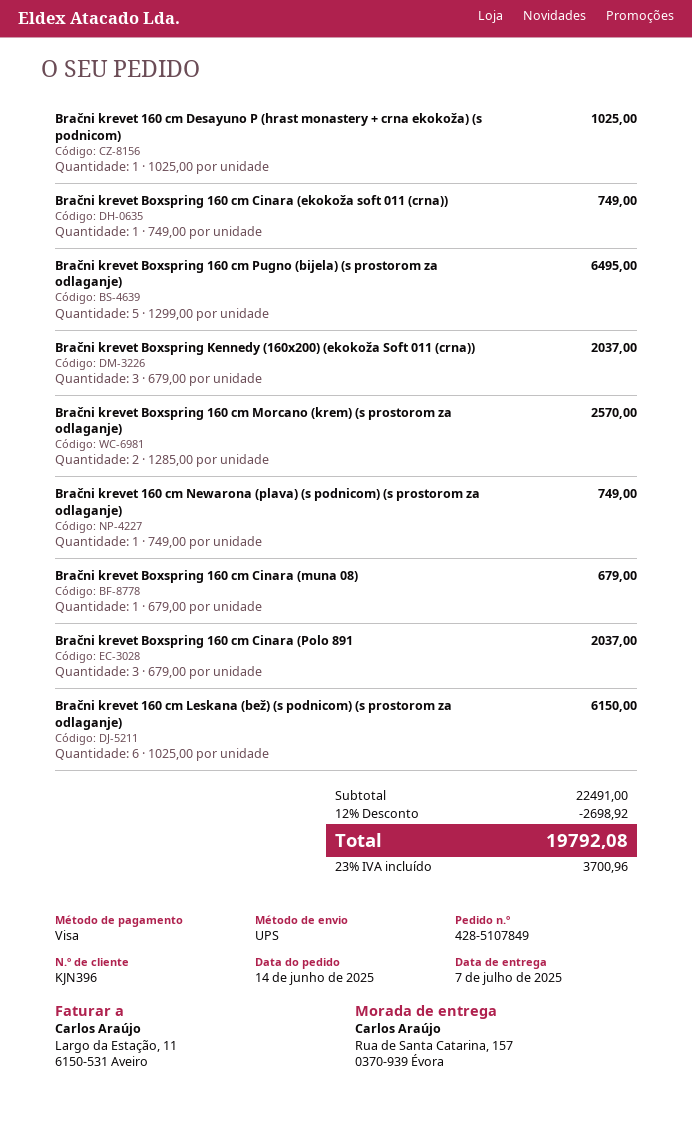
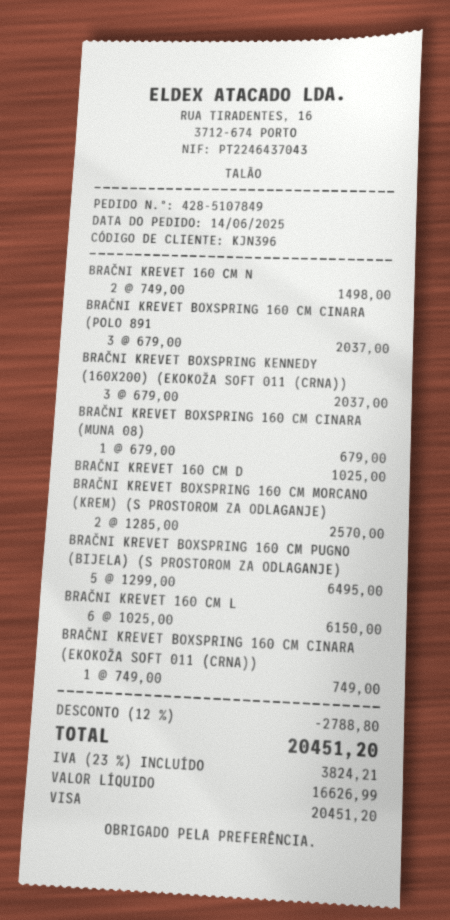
Bračni krevet 160 cm Newarona (plava) (s podnicom) (s prostorom za odlaganje): 1 x 749.00 = 749.00 -> 2 x 749.00 = 1498.00
discount: 12% = 2698.92 -> 12% = 2788.80
tax: 23% = 3700.96 -> 23% = 3824.21
total: 19792.08 -> 20451.20

